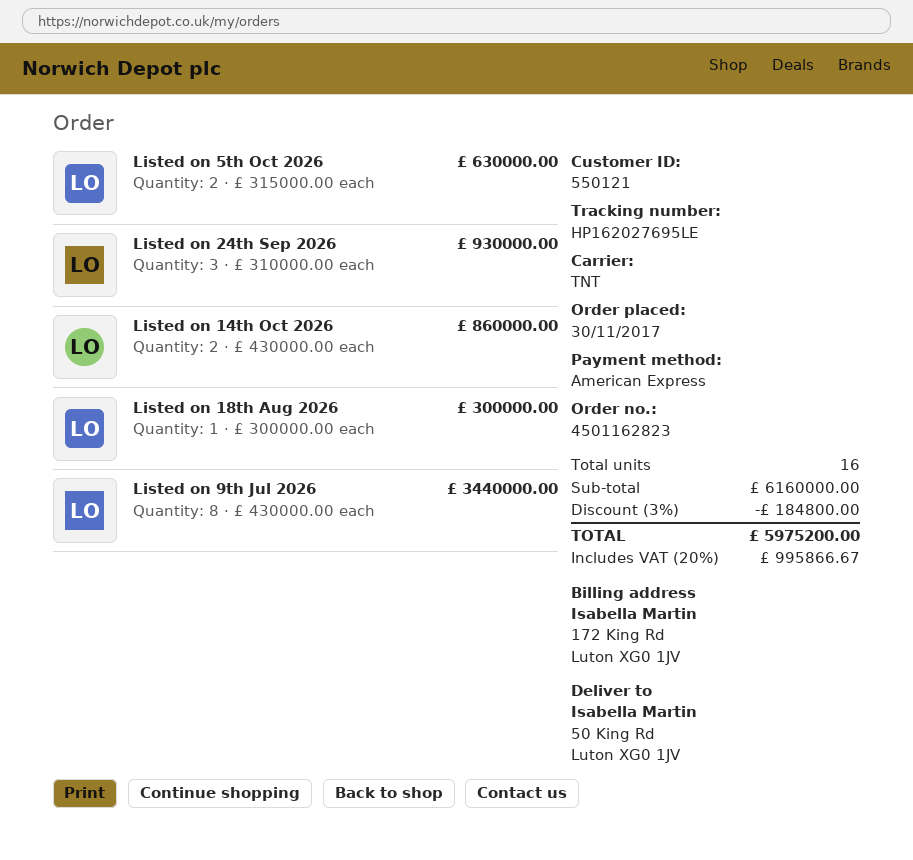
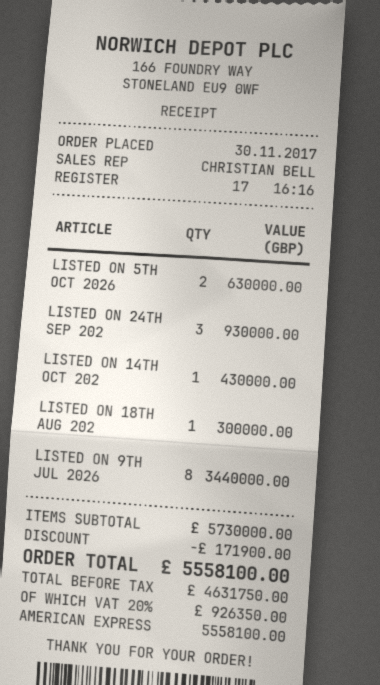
Listed on 14th Oct 2026: 2 for 860000.00 -> 1 for 430000.00
subtotal: 6160000.00 -> 5730000.00
discount: 184800.00 -> 171900.00
tax: 20% = 995866.67 -> 20% = 926350.00
total: 5975200.00 -> 5558100.00

